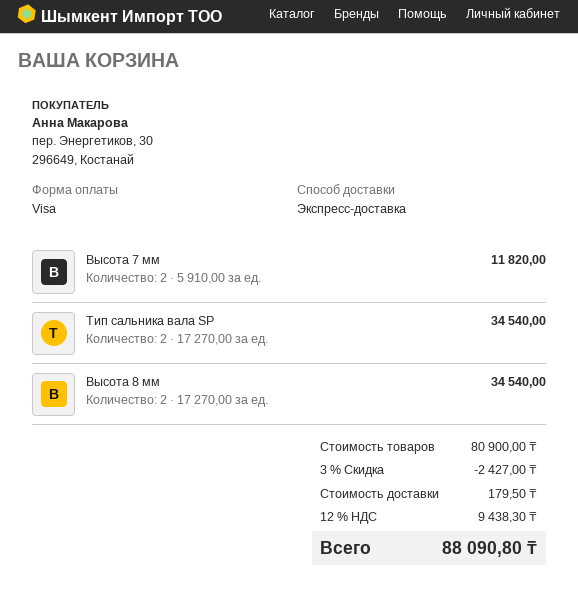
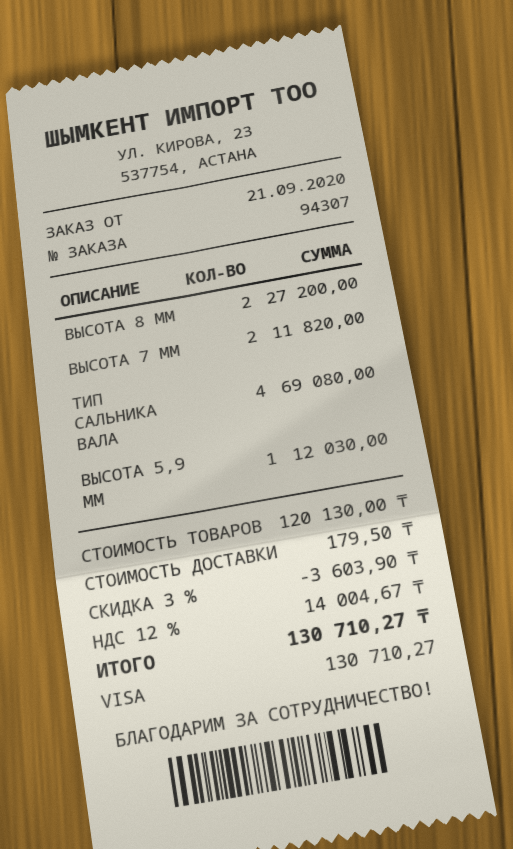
Тип сальника вала SP: 2 for 34540.00 -> 4 for 69080.00
Высота 8 мм: 2 for 34540.00 -> 2 for 27200.00
ВЫСОТА 5,9 ММ: none -> 1 for 12030.00
subtotal: 80900.00 -> 120130.00
discount: 3% = 2427.00 -> 3% = 3603.90
tax: 12% = 9438.30 -> 12% = 14004.67
total: 88090.80 -> 130710.27

